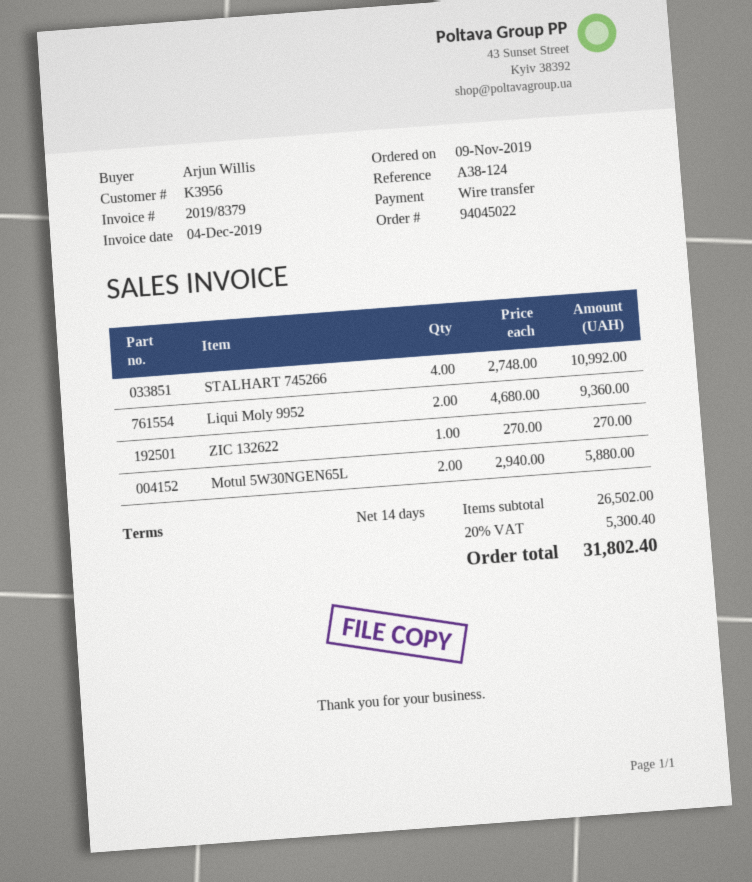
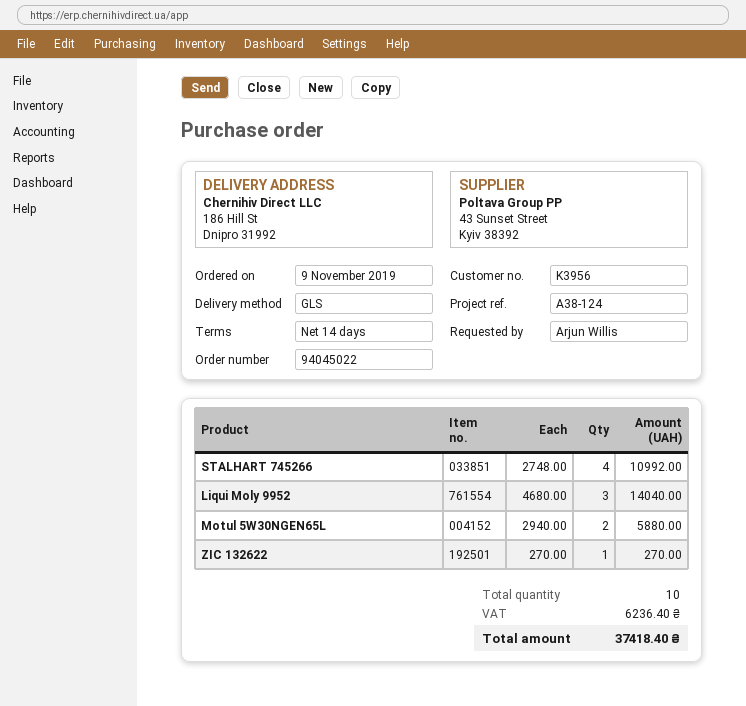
Liqui Moly 9952: 2 x 4680.00 = 9360.00 -> 3 x 4680.00 = 14040.00
tax: 5300.40 -> 6236.40
total: 31802.40 -> 37418.40

